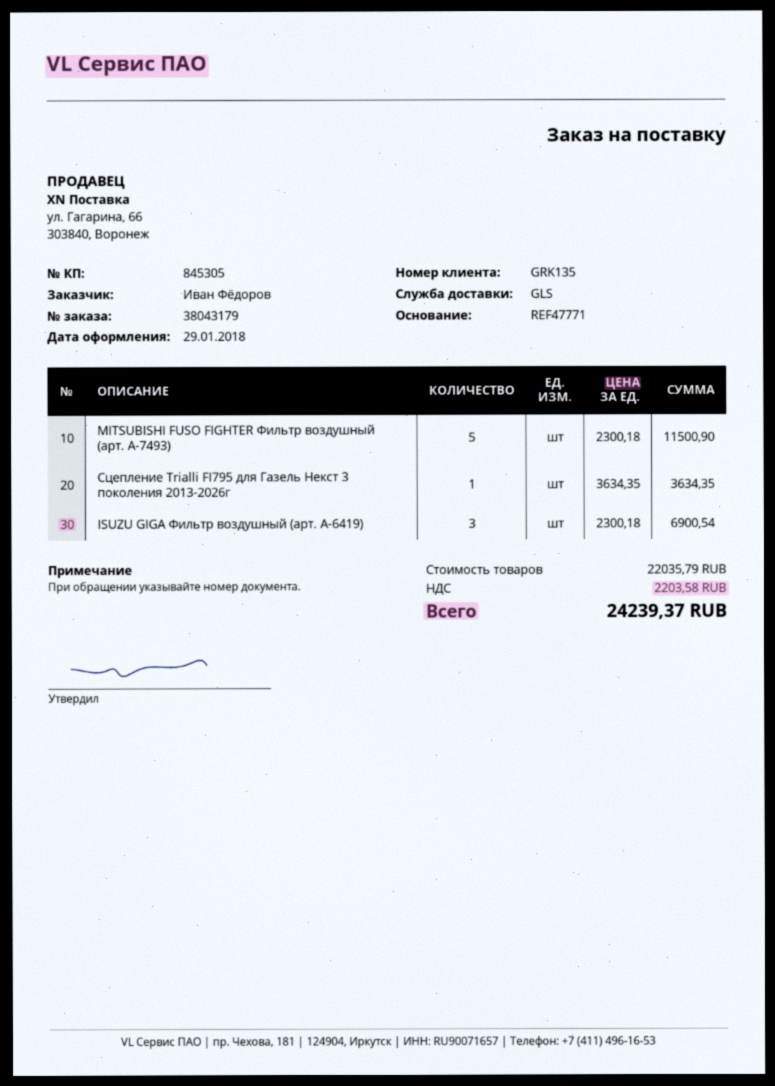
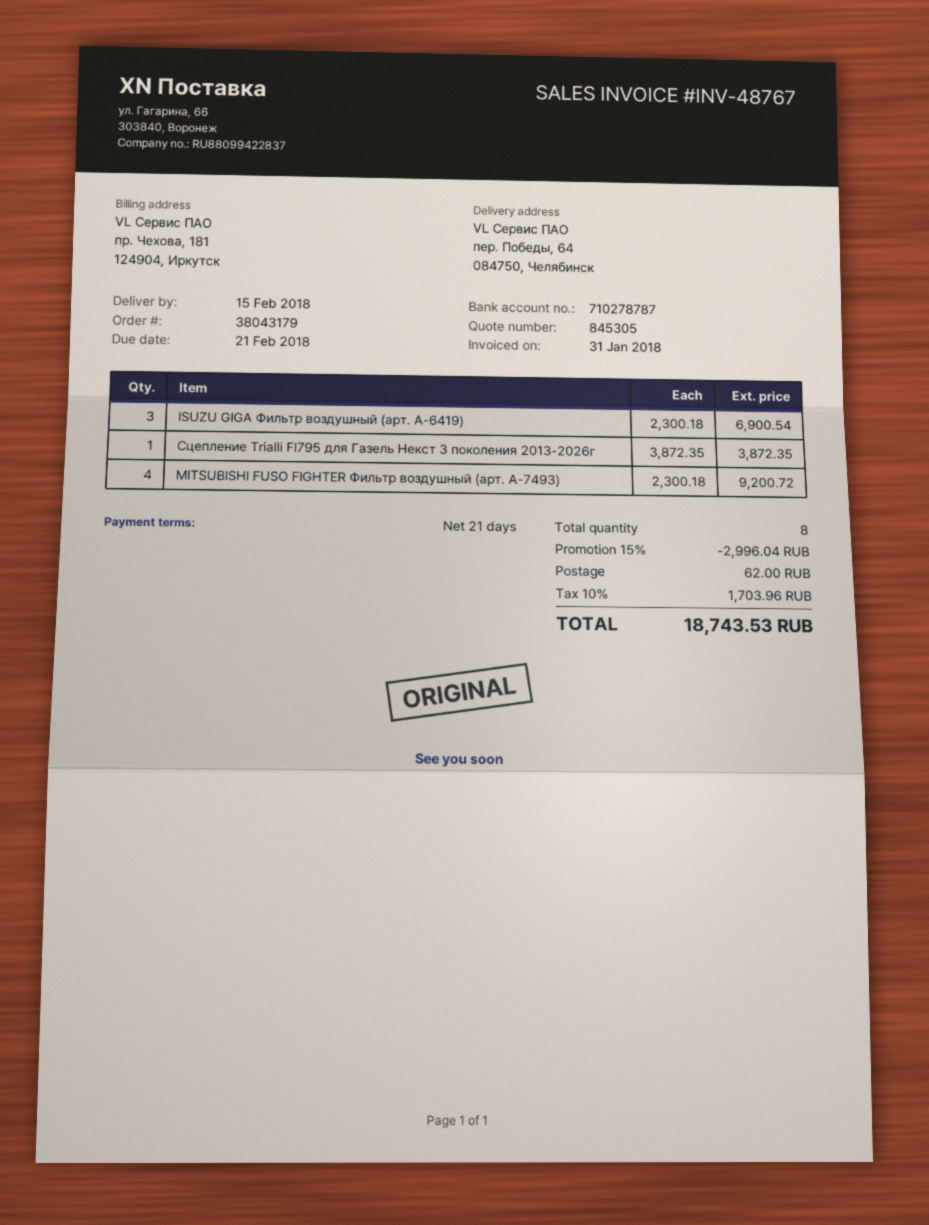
MITSUBISHI FUSO FIGHTER Фильтр воздушный (арт. A-7493): 5 x 2300.18 = 11500.90 -> 4 x 2300.18 = 9200.72
Сцепление Trialli FI795 для Газель Некст 3 поколения 2013-2026г: 1 x 3634.35 = 3634.35 -> 1 x 3872.35 = 3872.35
discount: none -> 15% = 2996.04
shipping: none -> 62.00
tax: 2203.58 -> 1703.96
total: 24239.37 -> 18743.53

